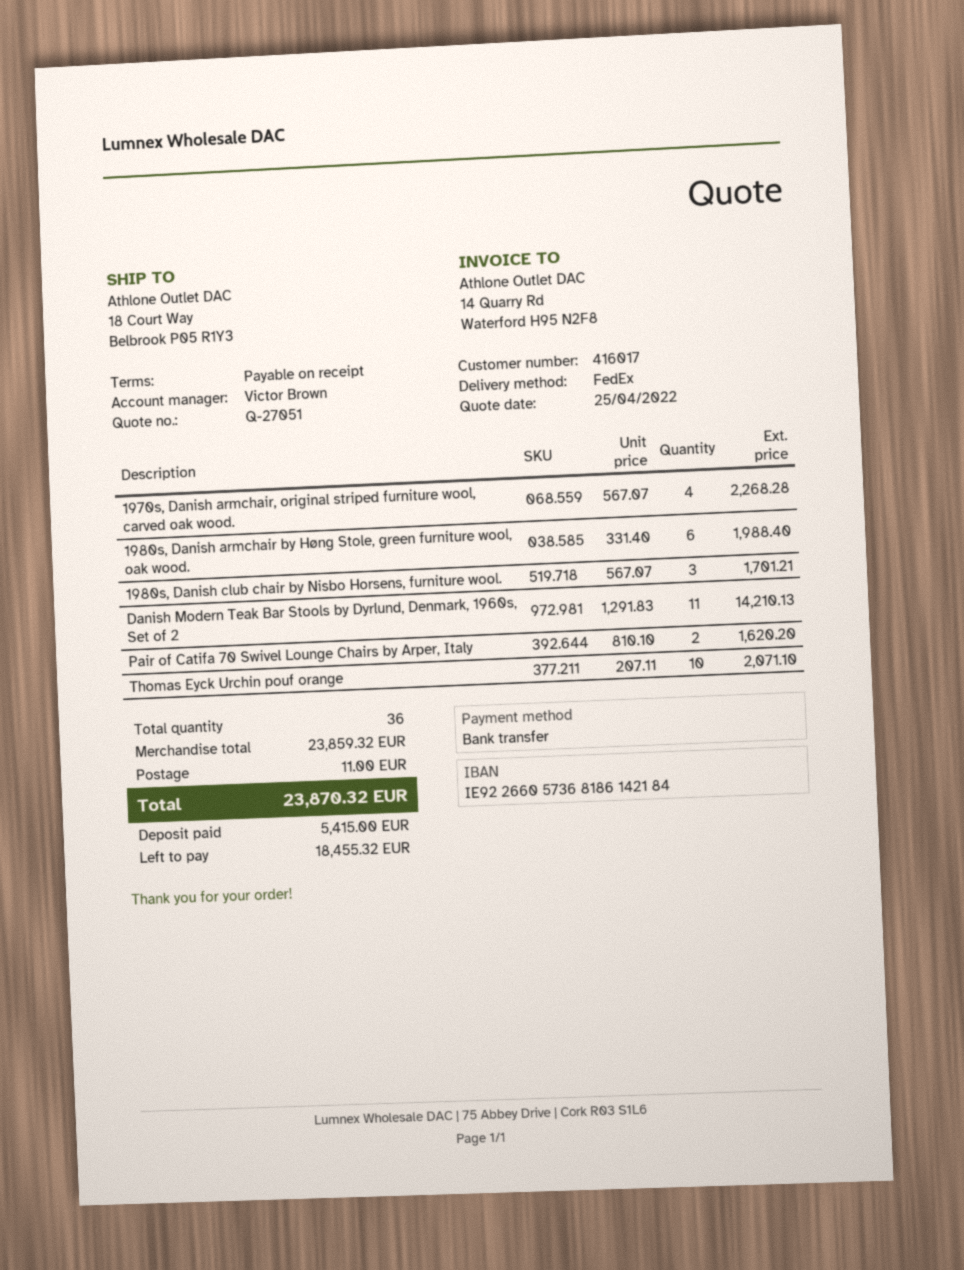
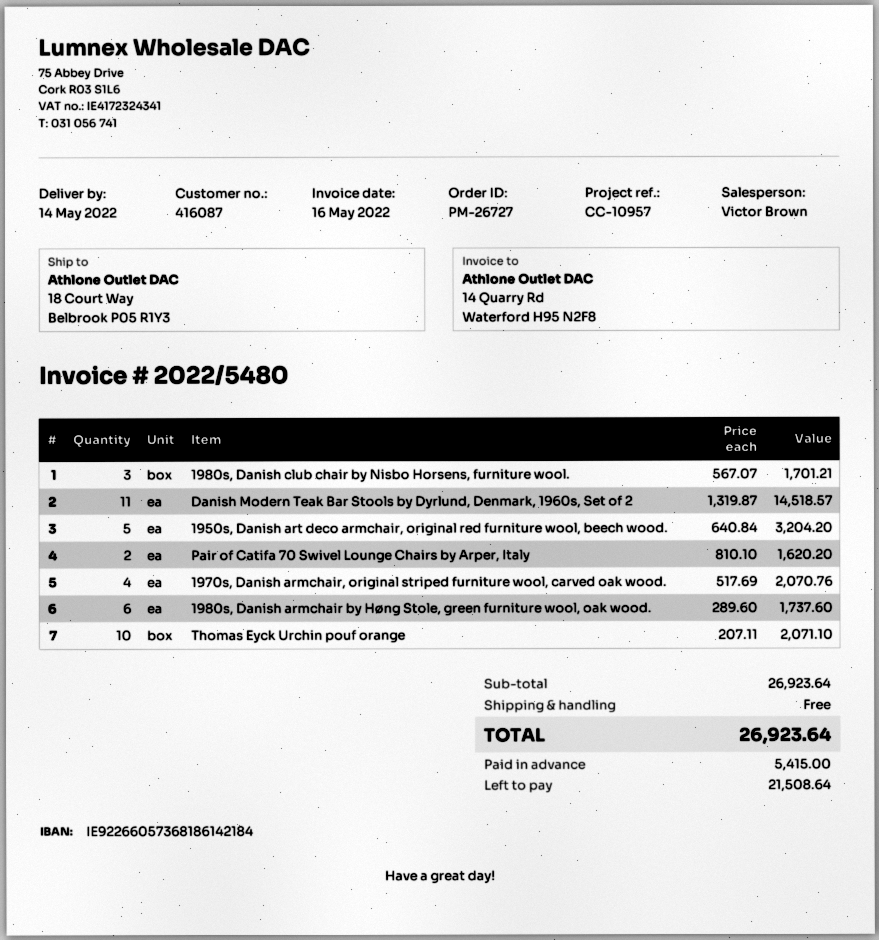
customer number: 416017 -> 416087
1970s, Danish armchair, original striped furniture wool, carved oak wood.: 4 x 567.07 = 2268.28 -> 4 x 517.69 = 2070.76
1980s, Danish armchair by Høng Stole, green furniture wool, oak wood.: 6 x 331.40 = 1988.40 -> 6 x 289.60 = 1737.60
Danish Modern Teak Bar Stools by Dyrlund, Denmark, 1960s, Set of 2: 11 x 1291.83 = 14210.13 -> 11 x 1319.87 = 14518.57
1950s, Danish art deco armchair, original red furniture wool, beech wood.: none -> 5 x 640.84 = 3204.20
subtotal: 23859.32 -> 26923.64
shipping: 11.00 -> 0.00
total: 23870.32 -> 26923.64
balance: 18455.32 -> 21508.64

